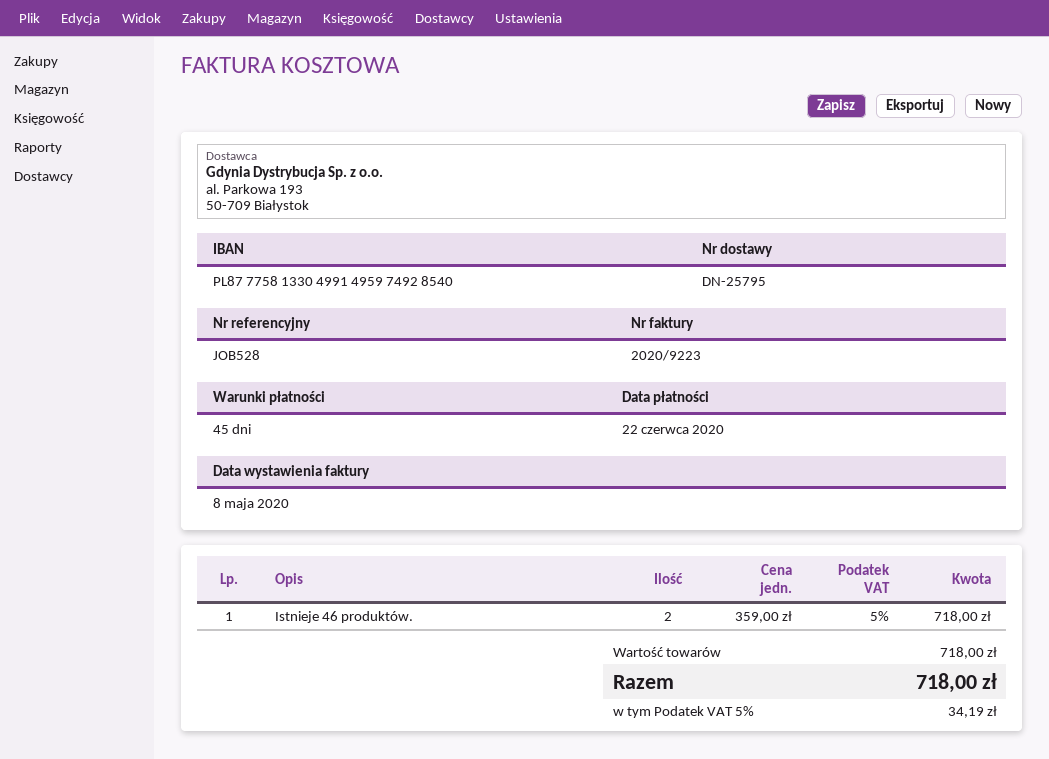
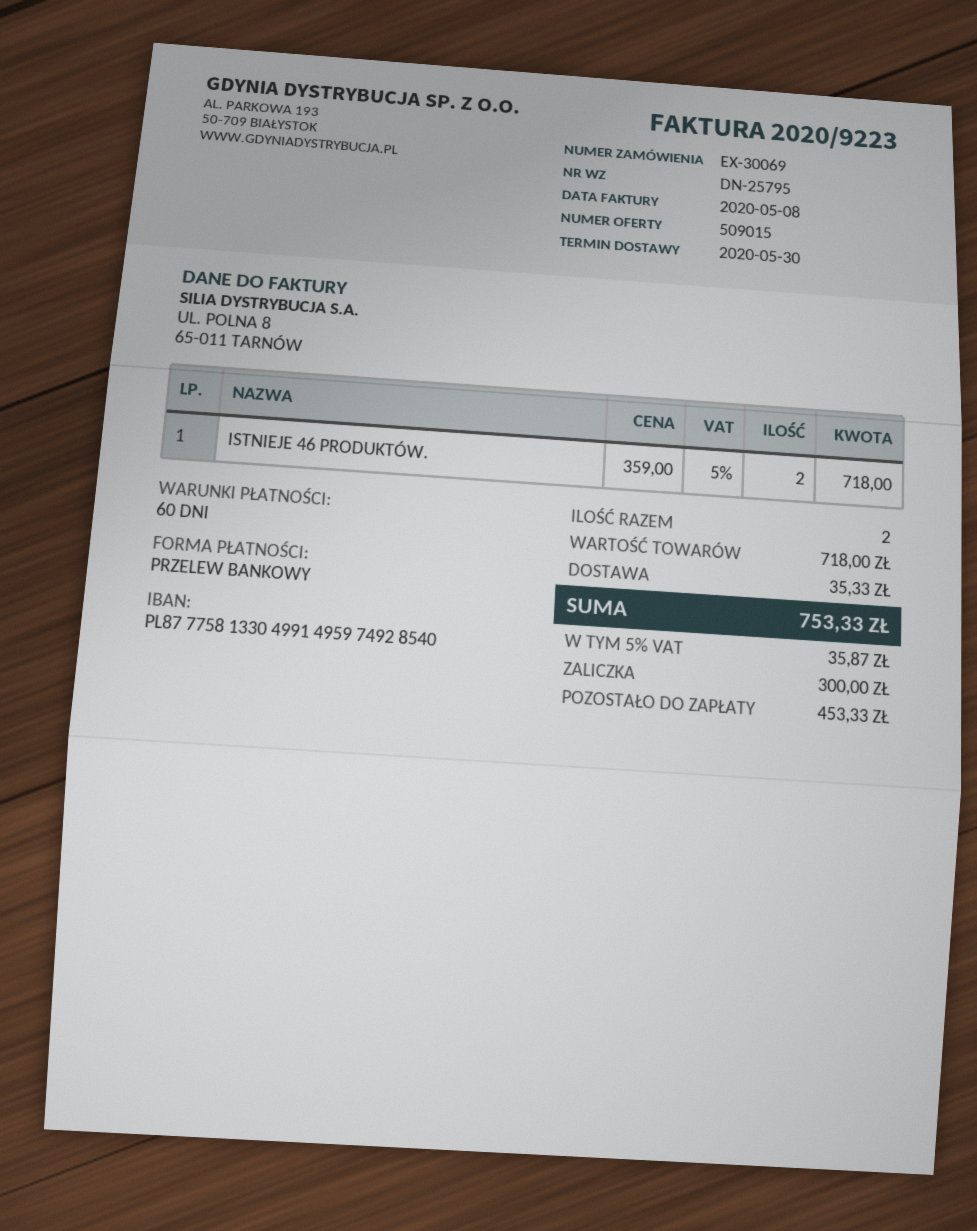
payment terms: 45 days -> 60 days
shipping: none -> 35.33
tax: 5% = 34.19 -> 5% = 35.87
total: 718.00 -> 753.33

